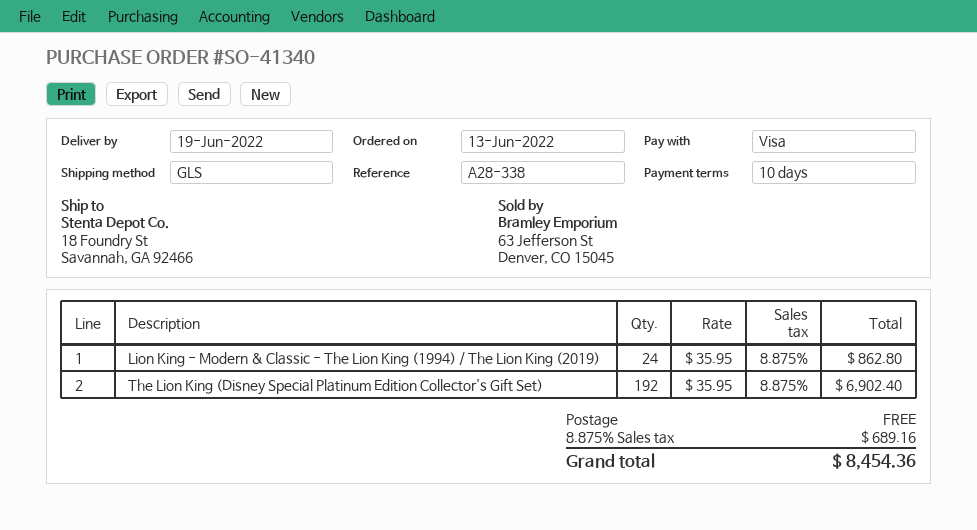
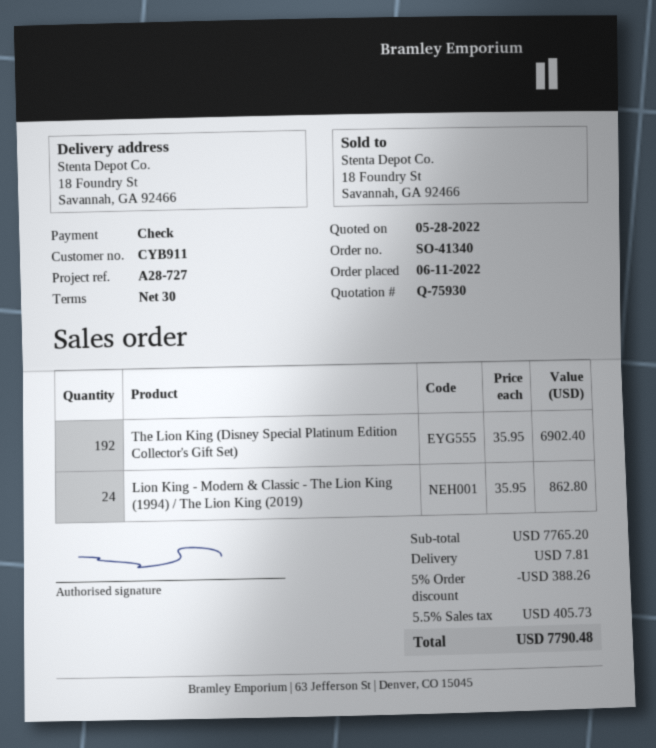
order date: 2022-06-13 -> 2022-06-11
payment terms: 10 days -> 30 days
reference: A28-338 -> A28-727
payment method: Visa -> cheque
discount: none -> 5% = 388.26
shipping: 0.00 -> 7.81
tax: 8.875% = 689.16 -> 5.5% = 405.73
total: 8454.36 -> 7790.48

